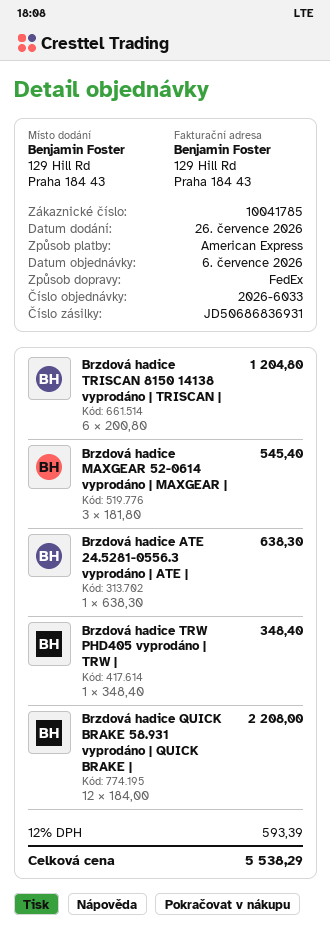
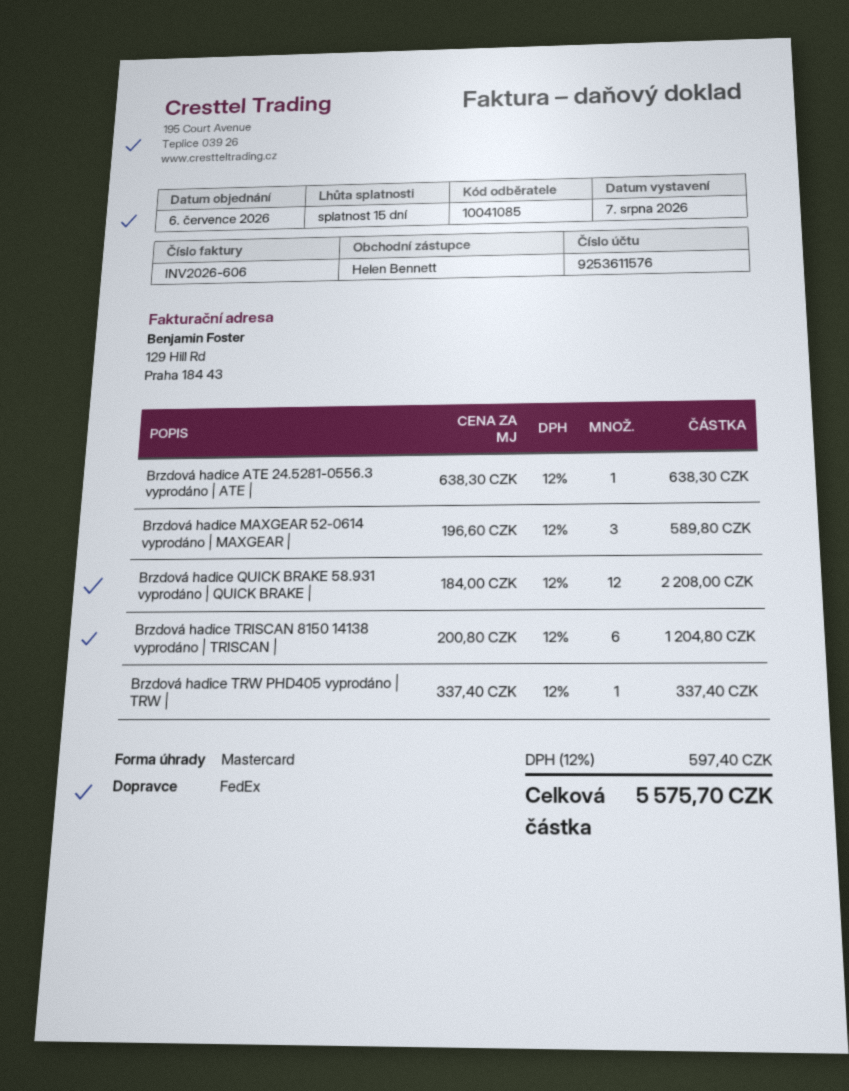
customer number: 10041785 -> 10041085
payment method: American Express -> Mastercard
Brzdová hadice MAXGEAR 52-0614 vyprodáno | MAXGEAR |: 3 x 181.80 = 545.40 -> 3 x 196.60 = 589.80
Brzdová hadice TRW PHD405 vyprodáno | TRW |: 1 x 348.40 = 348.40 -> 1 x 337.40 = 337.40
tax: 12% = 593.39 -> 12% = 597.40
total: 5538.29 -> 5575.70

